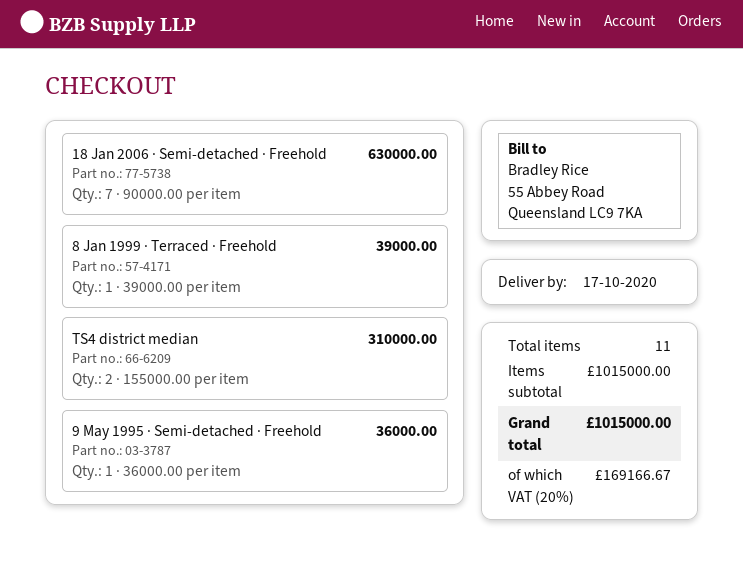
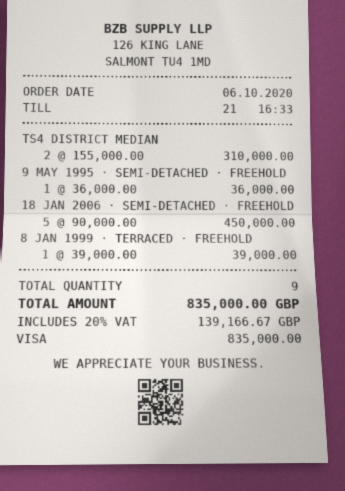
18 Jan 2006 · Semi-detached · Freehold: 7 x 90000.00 = 630000.00 -> 5 x 90000.00 = 450000.00
total quantity: 11 -> 9
tax: 20% = 169166.67 -> 20% = 139166.67
total: 1015000.00 -> 835000.00

